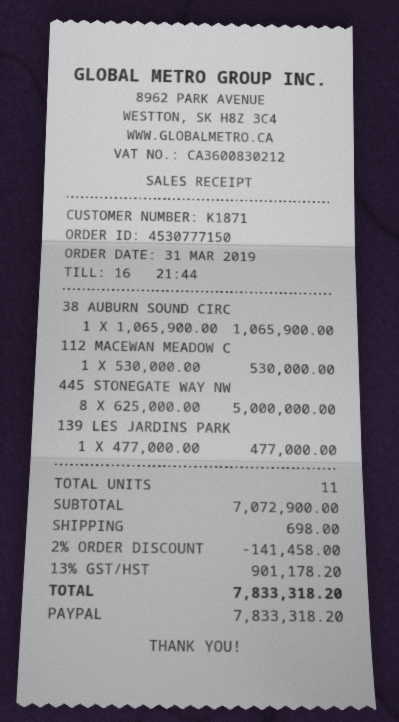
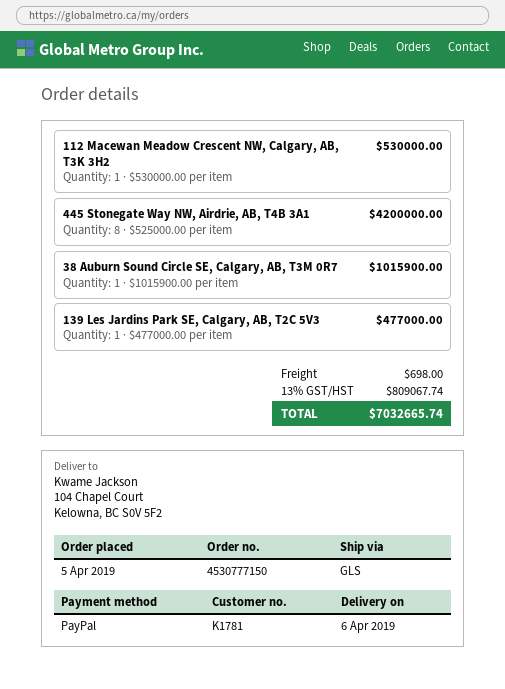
order date: 2019-03-31 -> 2019-04-05
customer number: K1871 -> K1781
38 AUBURN SOUND CIRC: 1 x 1065900.00 = 1065900.00 -> 1 x 1015900.00 = 1015900.00
445 STONEGATE WAY NW: 8 x 625000.00 = 5000000.00 -> 8 x 525000.00 = 4200000.00
discount: 2% = 141458.00 -> none
tax: 13% = 901178.20 -> 13% = 809067.74
total: 7833318.20 -> 7032665.74

